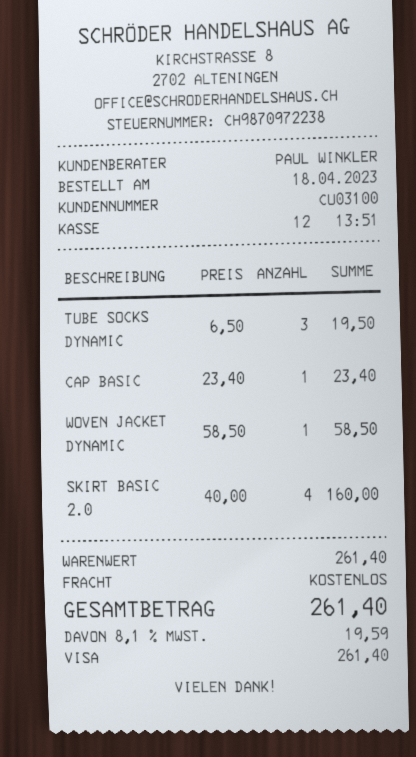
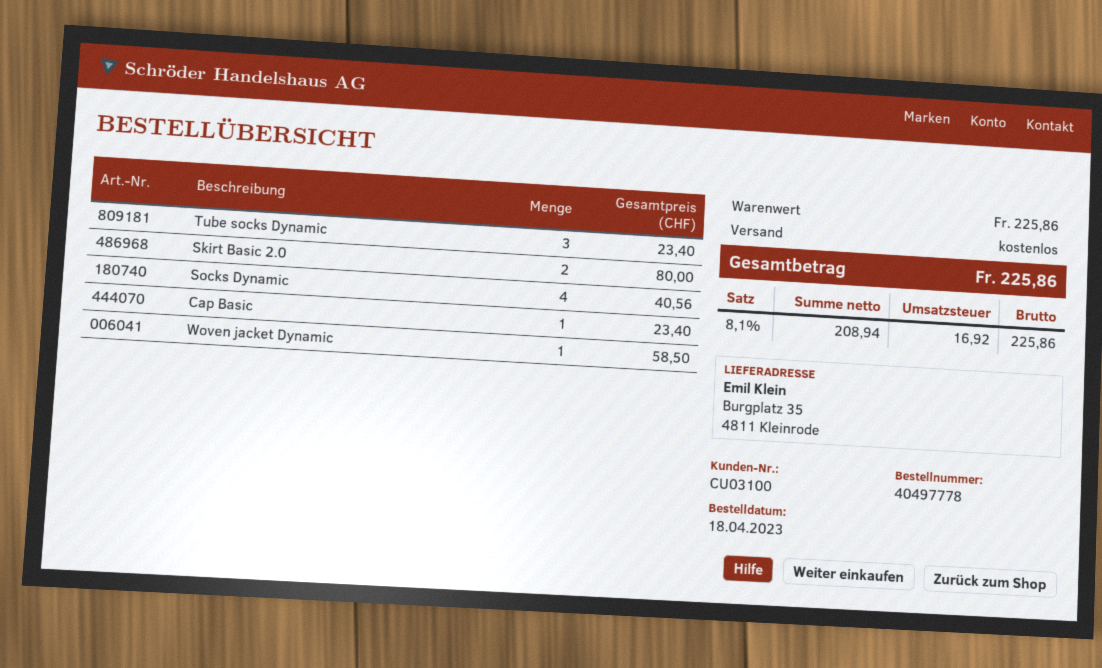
TUBE SOCKS DYNAMIC: 3 for 19.50 -> 3 for 23.40
SKIRT BASIC 2.0: 4 for 160.00 -> 2 for 80.00
Socks Dynamic: none -> 4 for 40.56
subtotal: 261.40 -> 225.86
tax: 8.1% = 19.59 -> 8.1% = 16.92
total: 261.40 -> 225.86

